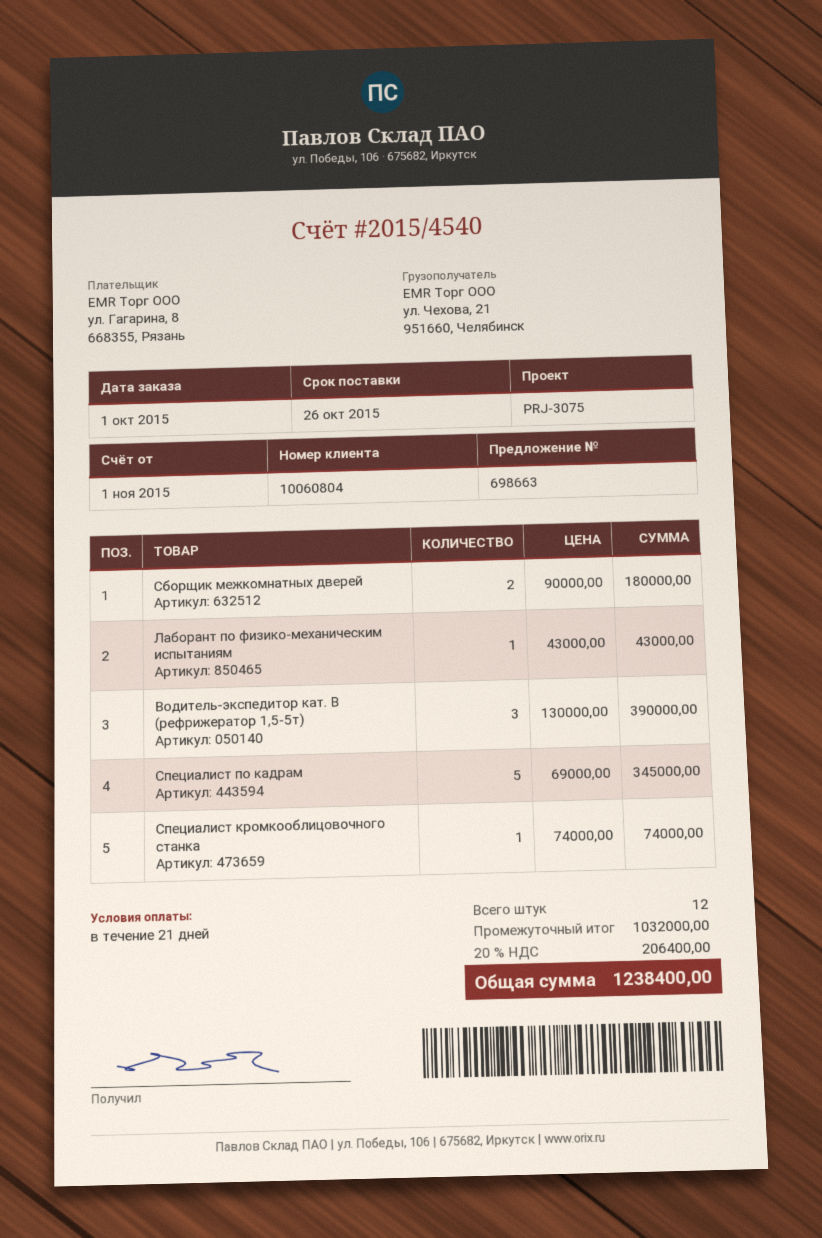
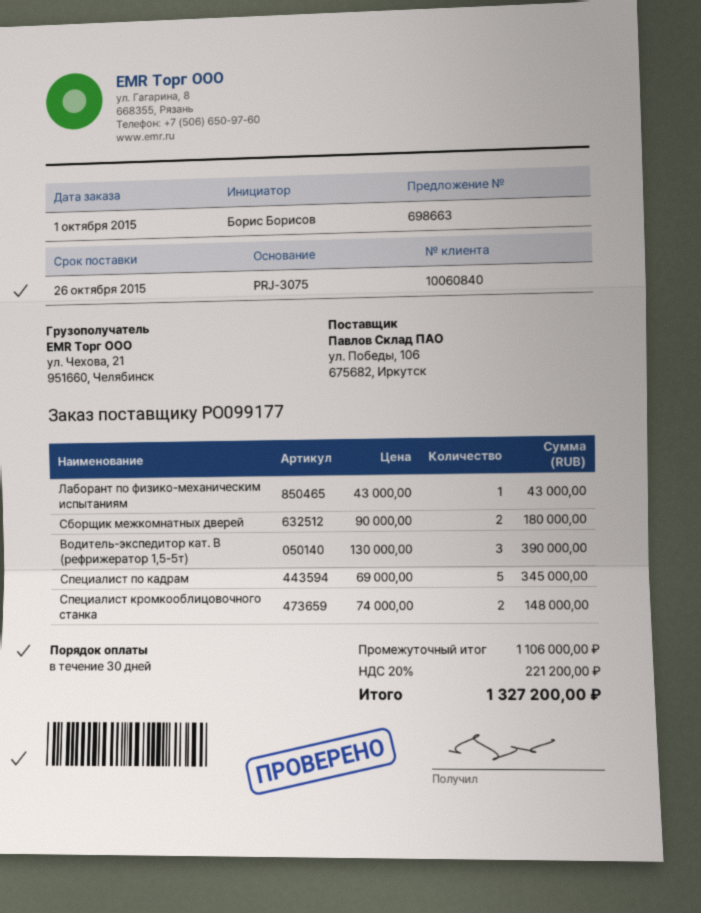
payment terms: 21 days -> 30 days
customer number: 10060804 -> 10060840
Специалист кромкооблицовочного станка: 1 x 74000.00 = 74000.00 -> 2 x 74000.00 = 148000.00
subtotal: 1032000.00 -> 1106000.00
tax: 20% = 206400.00 -> 20% = 221200.00
total: 1238400.00 -> 1327200.00

